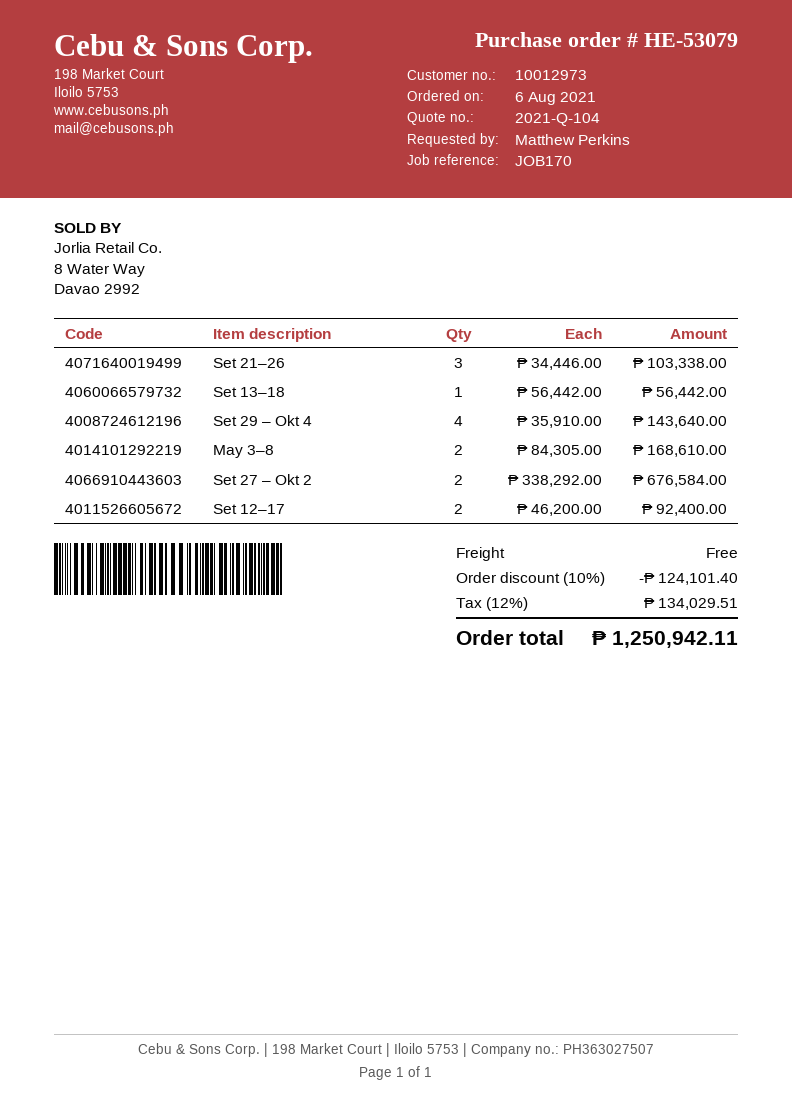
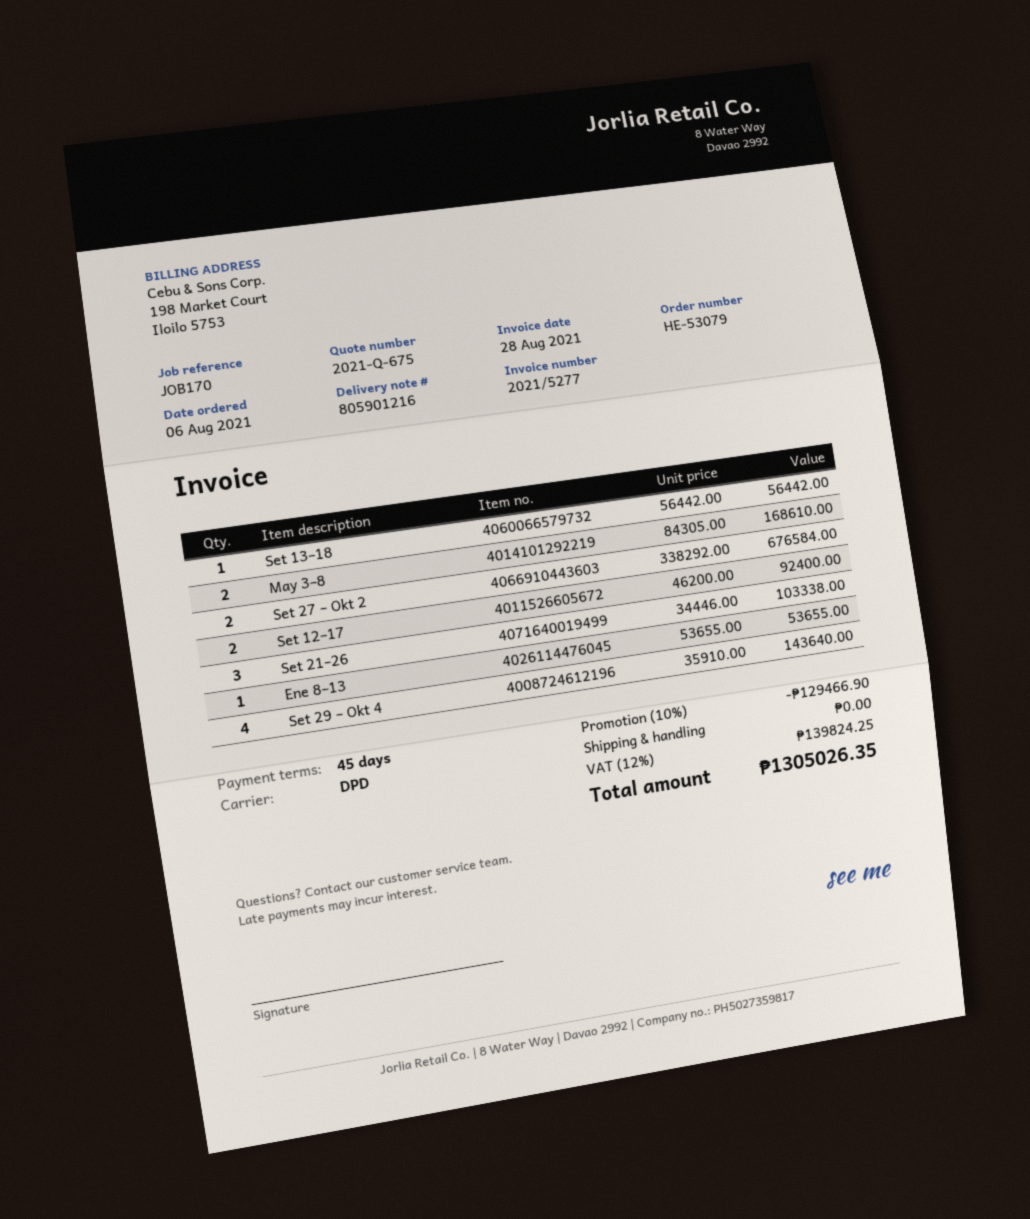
quote number: 2021-Q-104 -> 2021-Q-675
Ene 8–13: none -> 1 x 53655.00 = 53655.00
discount: 10% = 124101.40 -> 10% = 129466.90
tax: 12% = 134029.51 -> 12% = 139824.25
total: 1250942.11 -> 1305026.35

